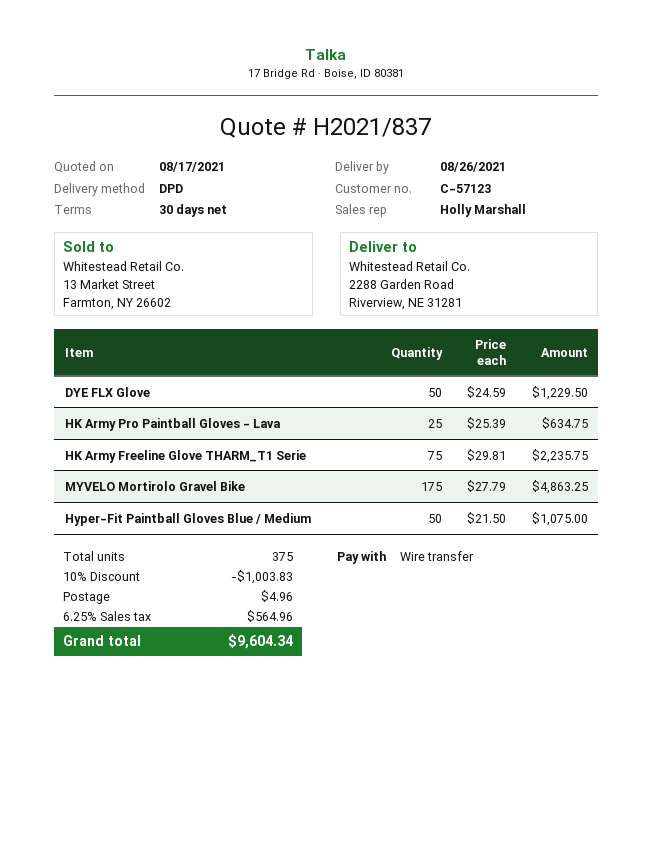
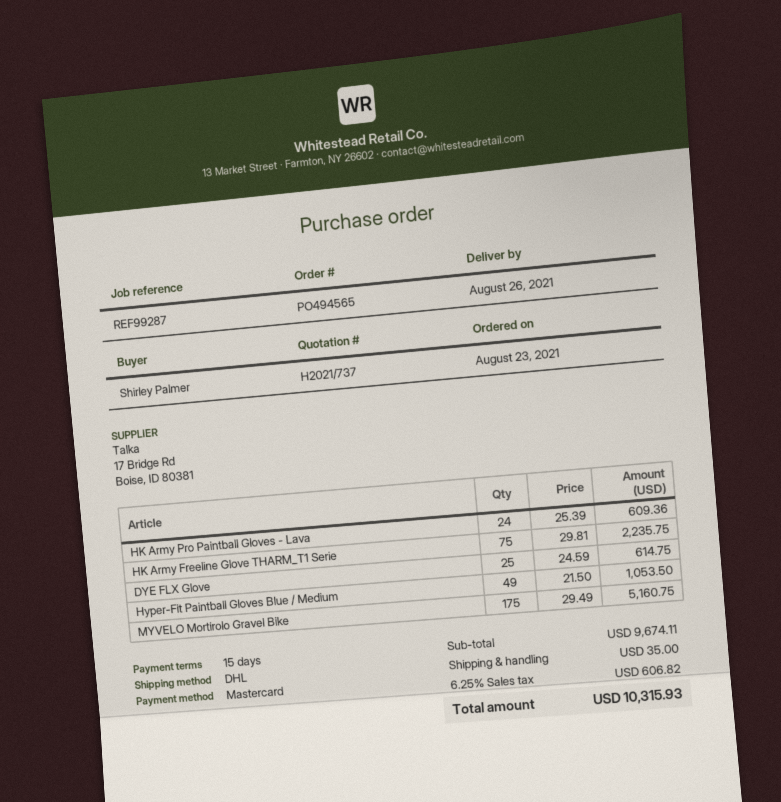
quote number: H2021/837 -> H2021/737
payment terms: 30 days -> 15 days
payment method: bank transfer -> Mastercard
shipping method: DPD -> DHL
DYE FLX Glove: 50 x 24.59 = 1229.50 -> 25 x 24.59 = 614.75
HK Army Pro Paintball Gloves - Lava: 25 x 25.39 = 634.75 -> 24 x 25.39 = 609.36
MYVELO Mortirolo Gravel Bike: 175 x 27.79 = 4863.25 -> 175 x 29.49 = 5160.75
Hyper-Fit Paintball Gloves Blue / Medium: 50 x 21.50 = 1075.00 -> 49 x 21.50 = 1053.50
discount: 10% = 1003.83 -> none
shipping: 4.96 -> 35.00
tax: 6.25% = 564.96 -> 6.25% = 606.82
total: 9604.34 -> 10315.93

